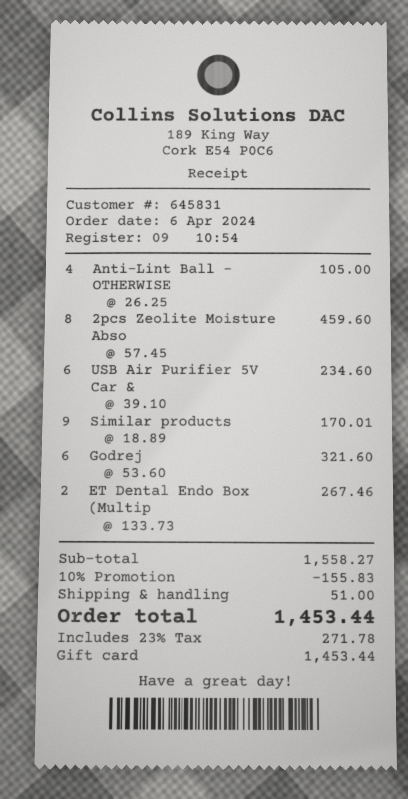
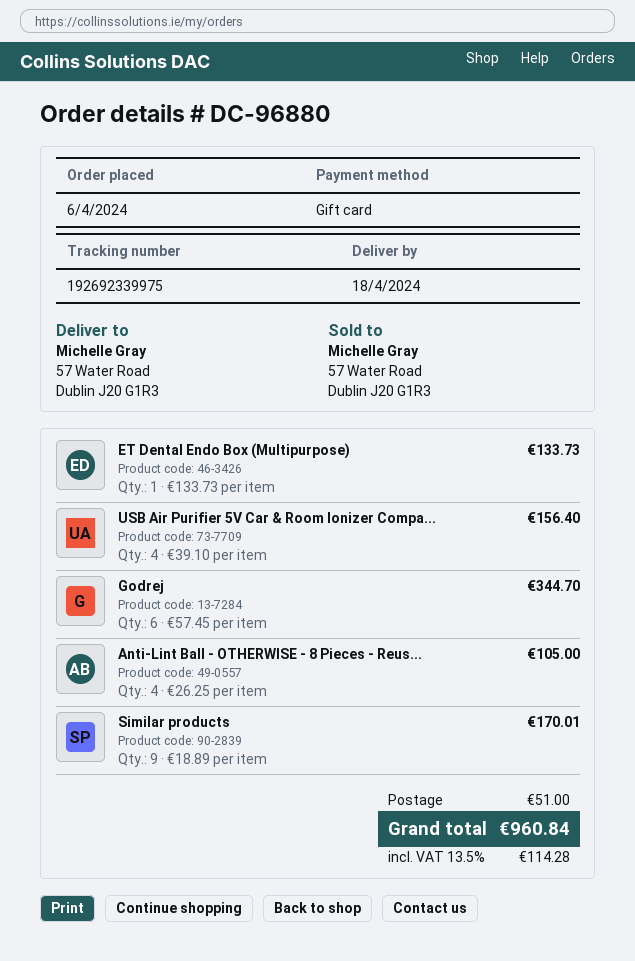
2pcs Zeolite Moisture Abso: 8 x 57.45 = 459.60 -> none
USB Air Purifier 5V Car &: 6 x 39.10 = 234.60 -> 4 x 39.10 = 156.40
Godrej: 6 x 53.60 = 321.60 -> 6 x 57.45 = 344.70
ET Dental Endo Box (Multip: 2 x 133.73 = 267.46 -> 1 x 133.73 = 133.73
discount: 10% = 155.83 -> none
tax: 23% = 271.78 -> 13.5% = 114.28
total: 1453.44 -> 960.84

